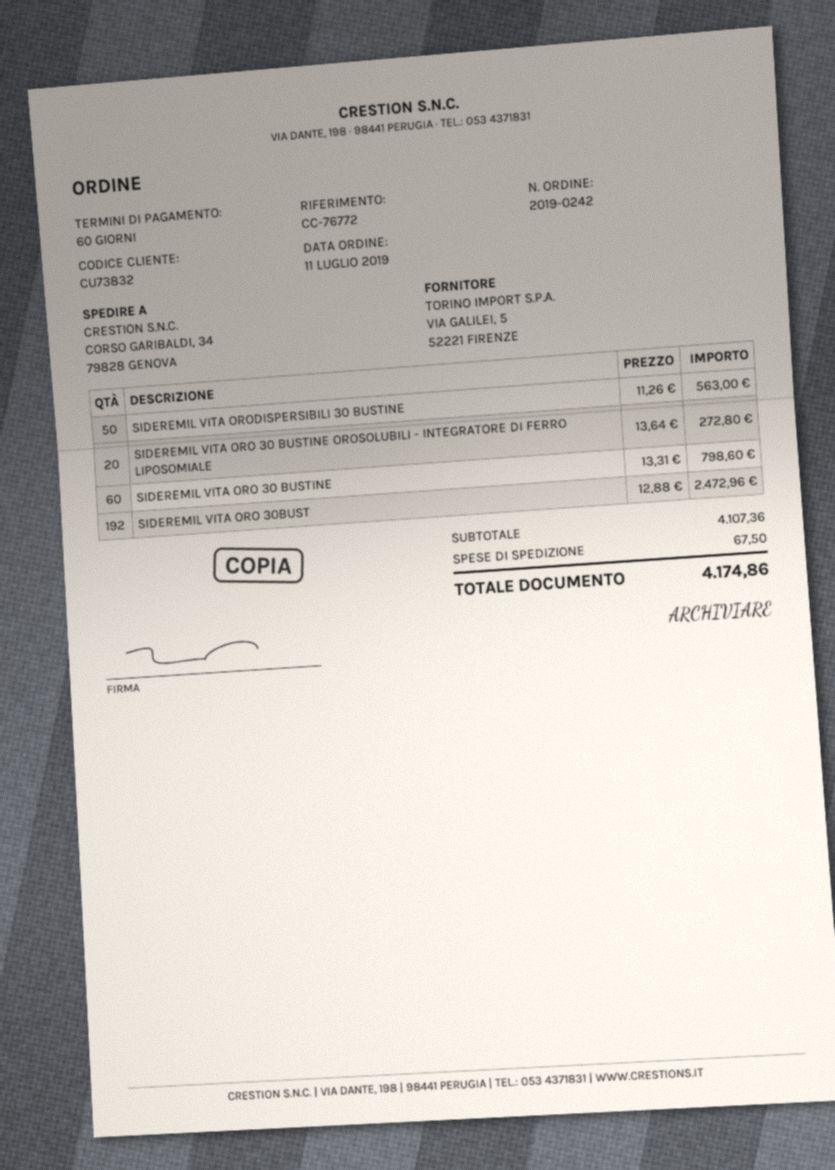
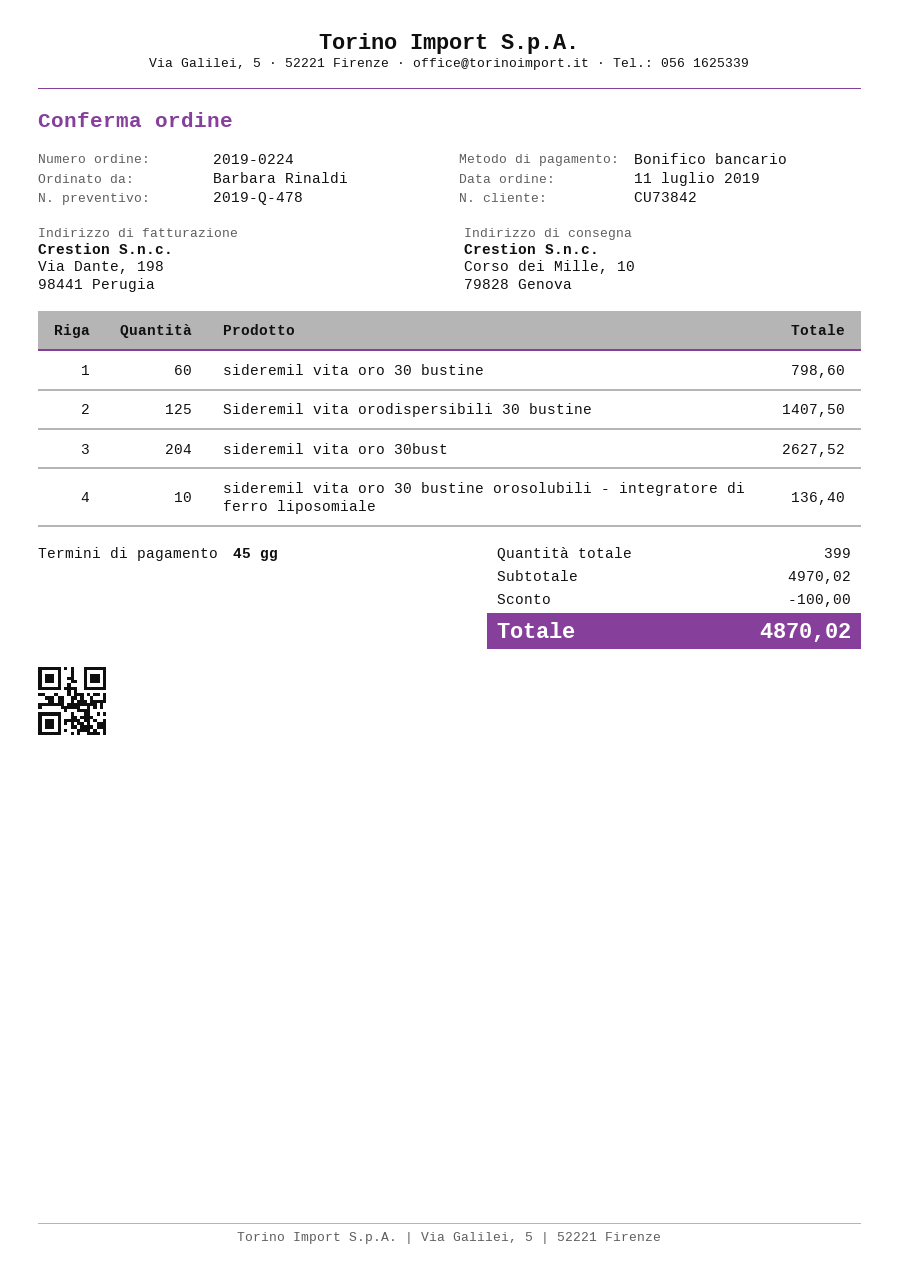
order number: 2019-0242 -> 2019-0224
payment terms: 60 days -> 45 days
customer number: CU73832 -> CU73842
ship to: CORSO GARIBALDI, 34, 79828 GENOVA -> Corso dei Mille, 10, 79828 Genova
SIDEREMIL VITA ORODISPERSIBILI 30 BUSTINE: 50 for 563.00 -> 125 for 1407.50
SIDEREMIL VITA ORO 30 BUSTINE OROSOLUBILI - INTEGRATORE DI FERRO LIPOSOMIALE: 20 for 272.80 -> 10 for 136.40
SIDEREMIL VITA ORO 30BUST: 192 for 2472.96 -> 204 for 2627.52
subtotal: 4107.36 -> 4970.02
discount: none -> 100.00
shipping: 67.50 -> none
total: 4174.86 -> 4870.02

